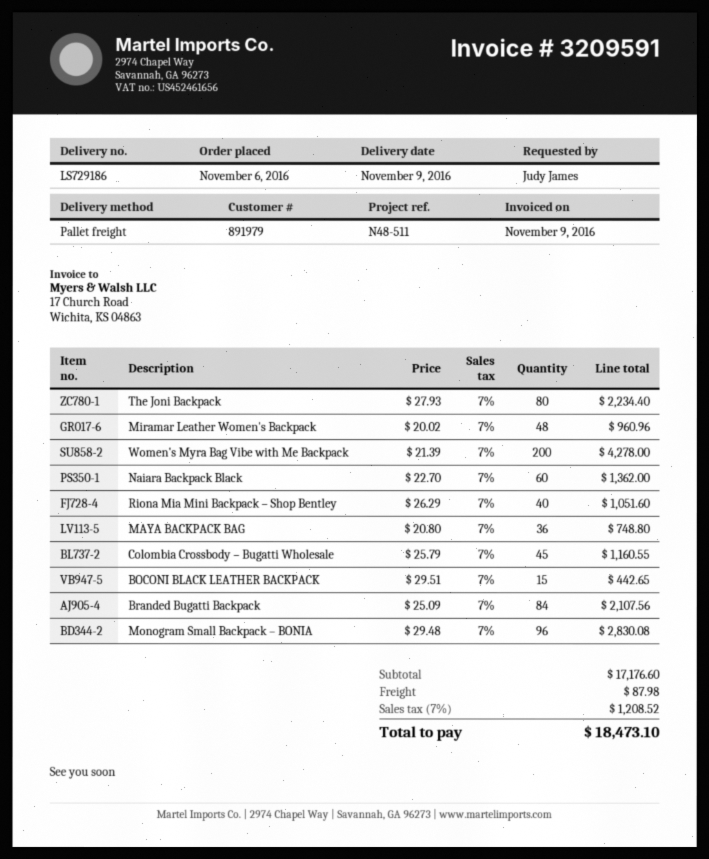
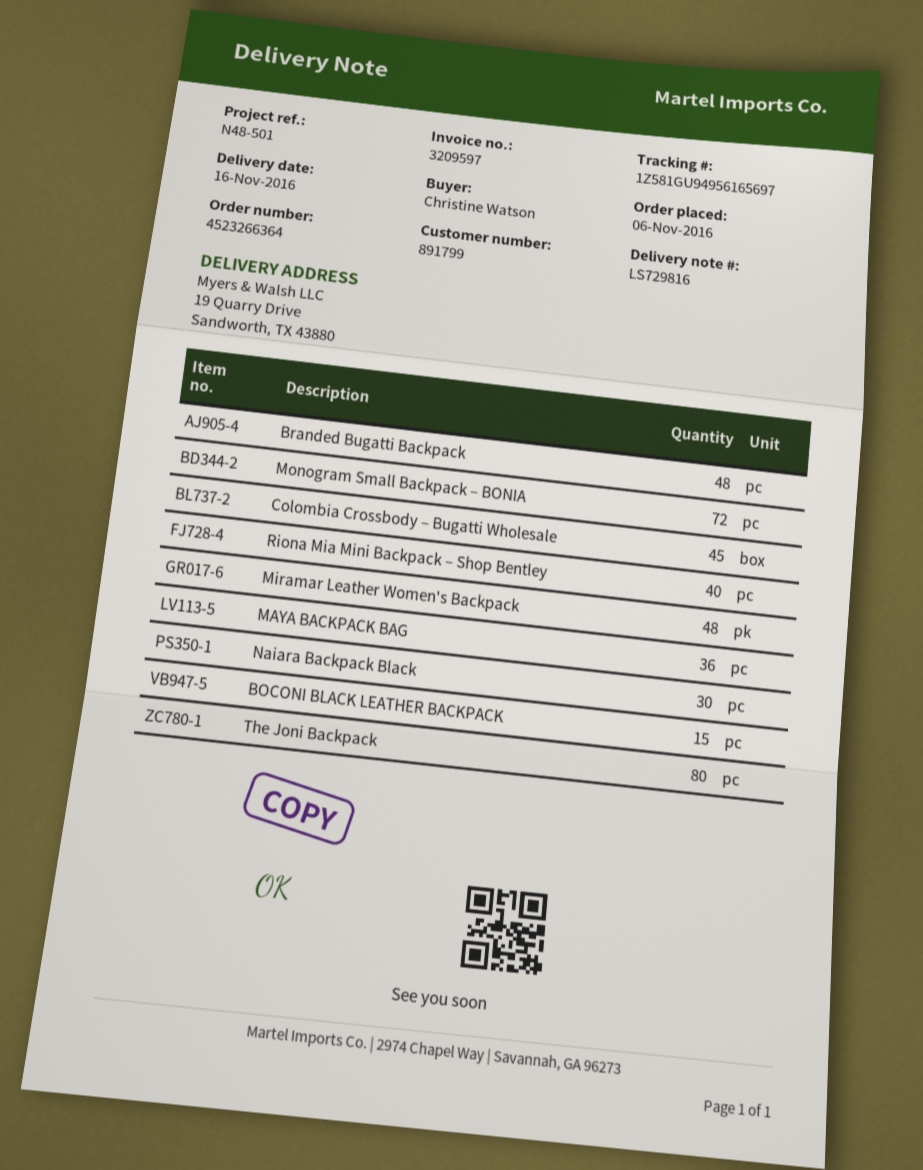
delivery note number: LS729186 -> LS729816
delivery date: 2016-11-09 -> 2016-11-16
invoice number: 3209591 -> 3209597
customer number: 891979 -> 891799
reference: N48-511 -> N48-501
ordered by: Judy James -> Christine Watson
Women's Myra Bag Vibe with Me Backpack: 200 -> none
Naiara Backpack Black: 60 -> 30
Branded Bugatti Backpack: 84 -> 48
Monogram Small Backpack – BONIA: 96 -> 72

